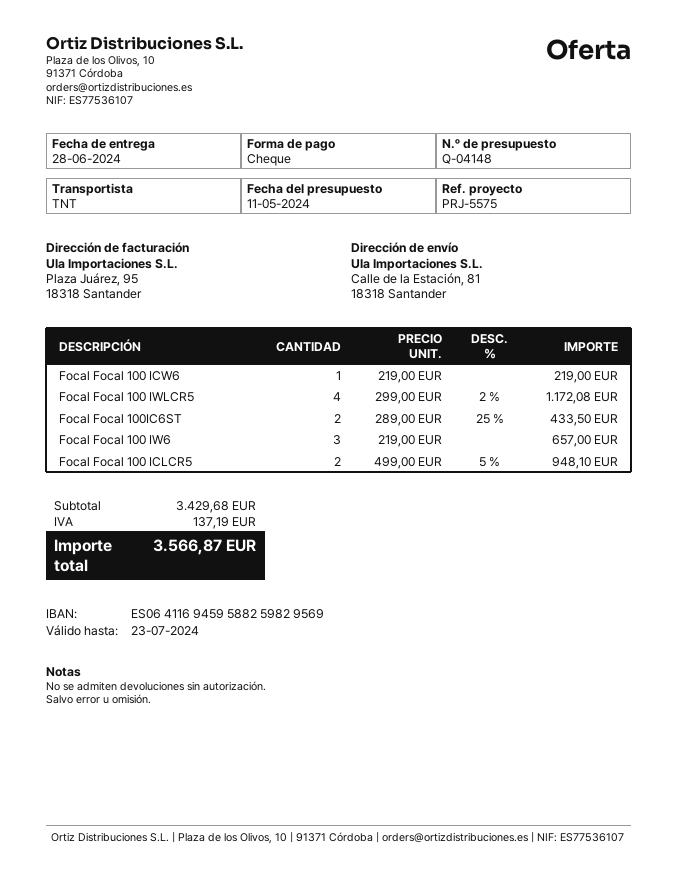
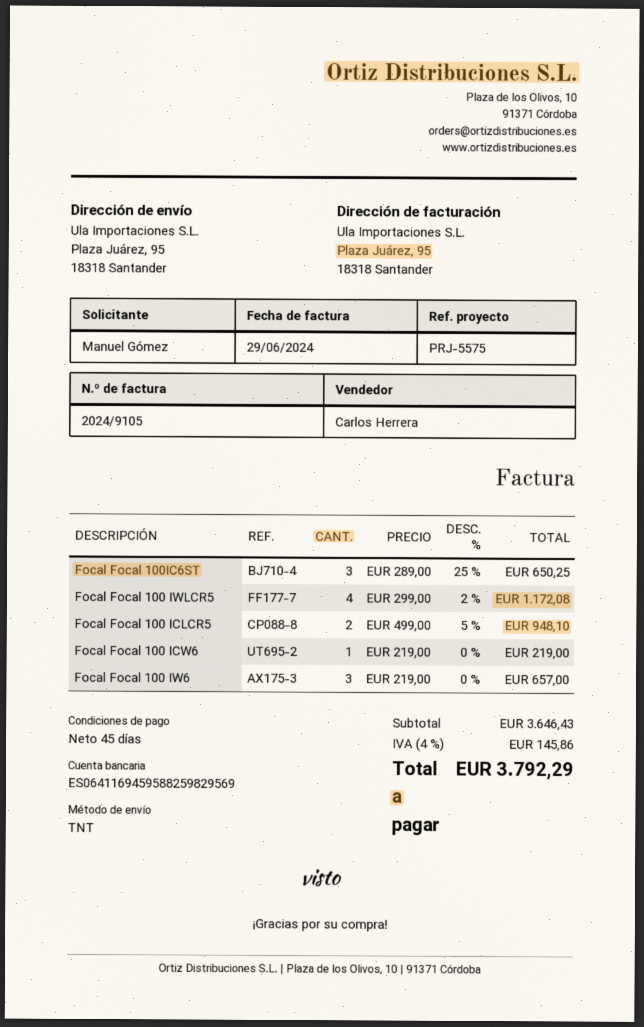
ship to: Calle de la Estación, 81, 18318 Santander -> Plaza Juárez, 95, 18318 Santander
Focal Focal 100IC6ST: 2 x 289.00 - 25% = 433.50 -> 3 x 289.00 - 25% = 650.25
subtotal: 3429.68 -> 3646.43
tax: 137.19 -> 145.86
total: 3566.87 -> 3792.29

